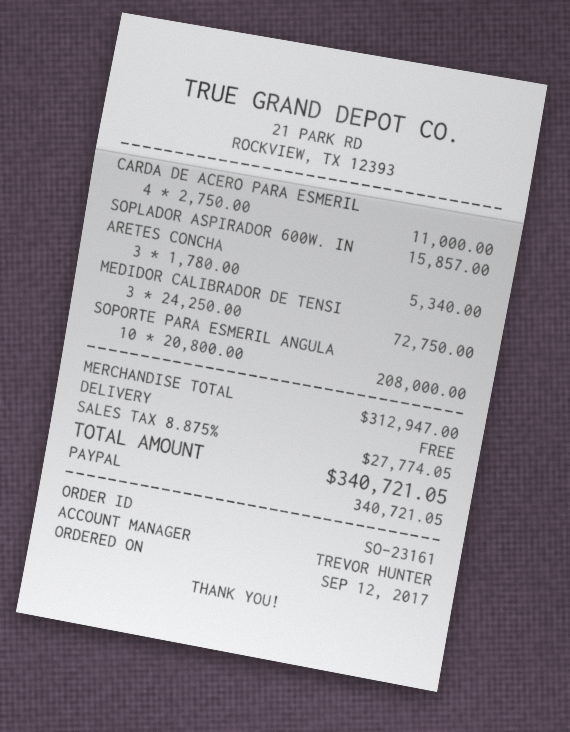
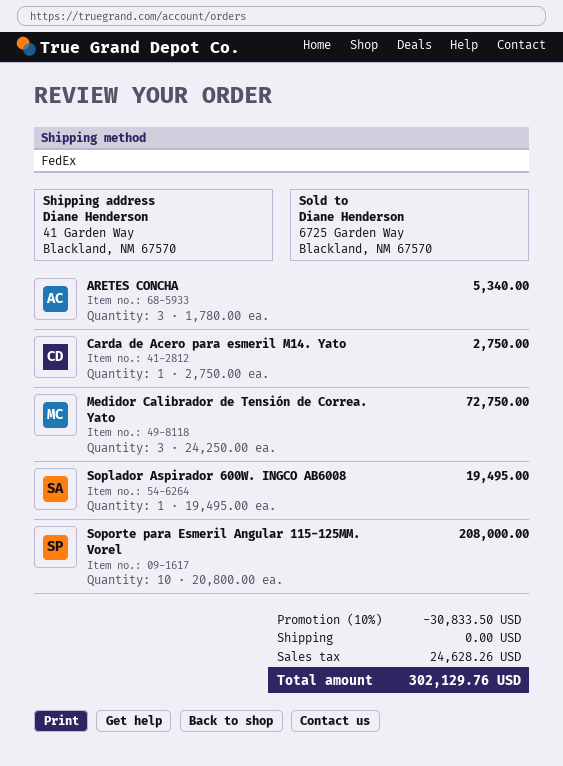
CARDA DE ACERO PARA ESMERIL: 4 x 2750.00 = 11000.00 -> 1 x 2750.00 = 2750.00
SOPLADOR ASPIRADOR 600W. IN: 1 x 15857.00 = 15857.00 -> 1 x 19495.00 = 19495.00
discount: none -> 10% = 30833.50
tax: 27774.05 -> 24628.26
total: 340721.05 -> 302129.76

